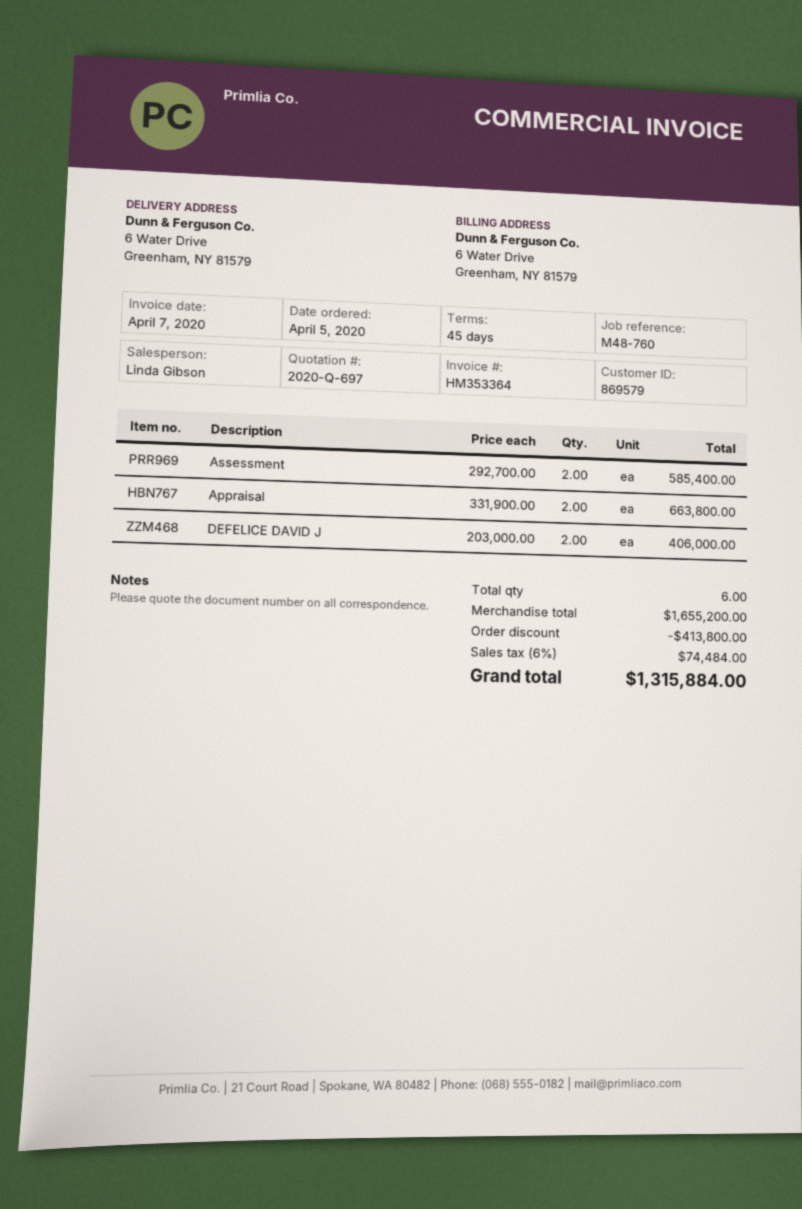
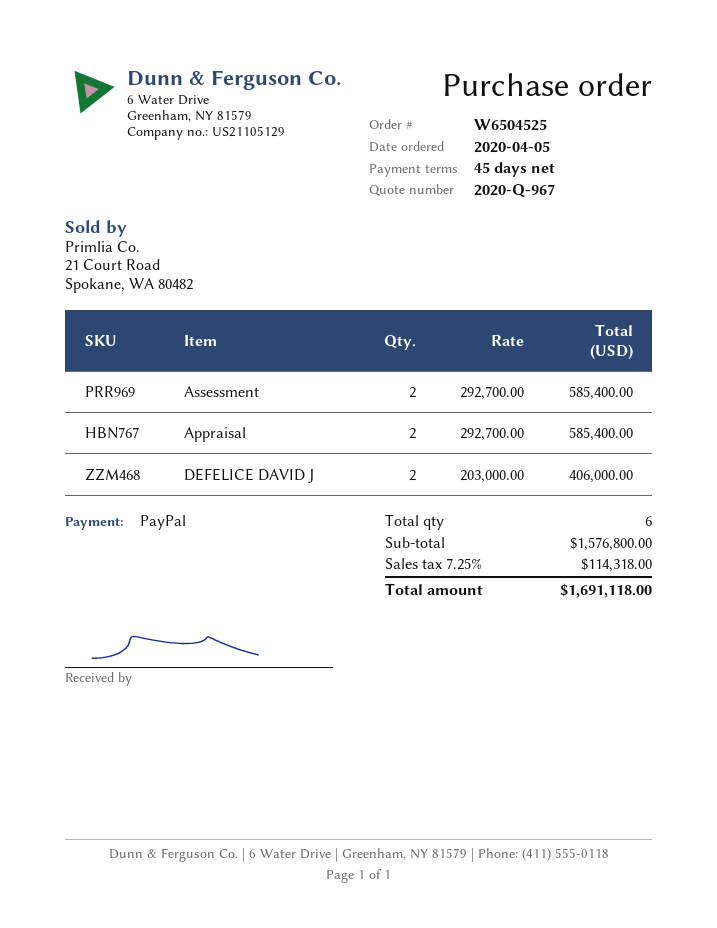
quote number: 2020-Q-697 -> 2020-Q-967
Appraisal: 2 x 331900.00 = 663800.00 -> 2 x 292700.00 = 585400.00
subtotal: 1655200.00 -> 1576800.00
discount: 413800.00 -> none
tax: 6% = 74484.00 -> 7.25% = 114318.00
total: 1315884.00 -> 1691118.00

